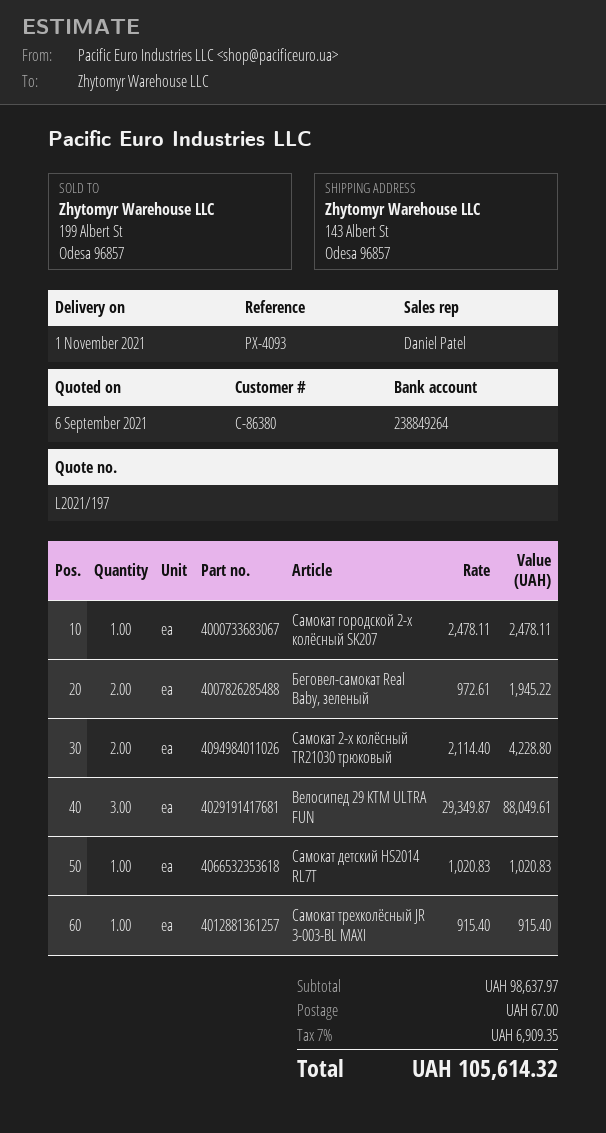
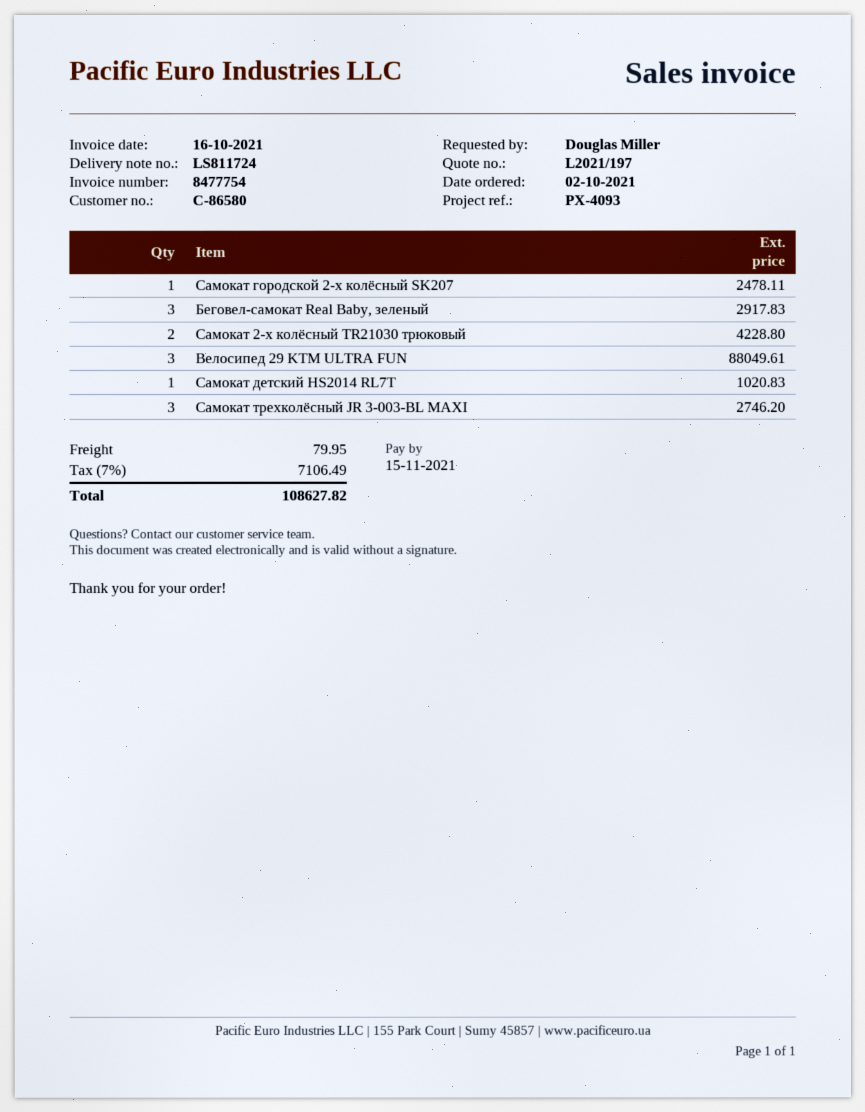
customer number: C-86380 -> C-86580
Беговел-самокат Real Baby, зеленый: 2 for 1945.22 -> 3 for 2917.83
Самокат трехколёсный JR 3-003-BL MAXI: 1 for 915.40 -> 3 for 2746.20
shipping: 67.00 -> 79.95
tax: 7% = 6909.35 -> 7% = 7106.49
total: 105614.32 -> 108627.82

